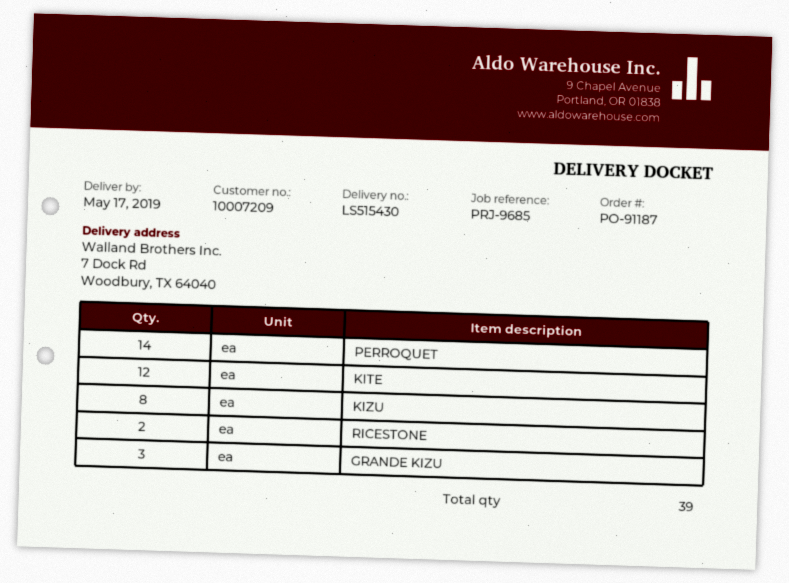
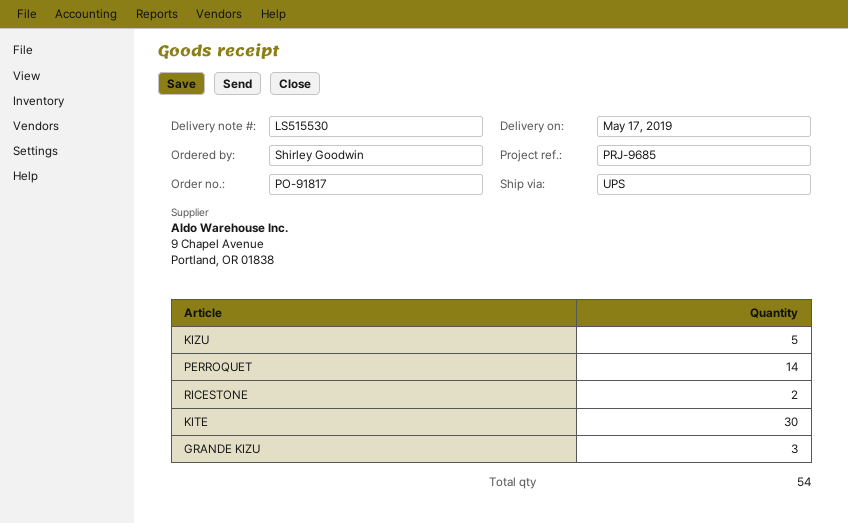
order number: PO-91187 -> PO-91817
delivery note number: LS515430 -> LS515530
KITE: 12 -> 30
KIZU: 8 -> 5
total quantity: 39 -> 54

